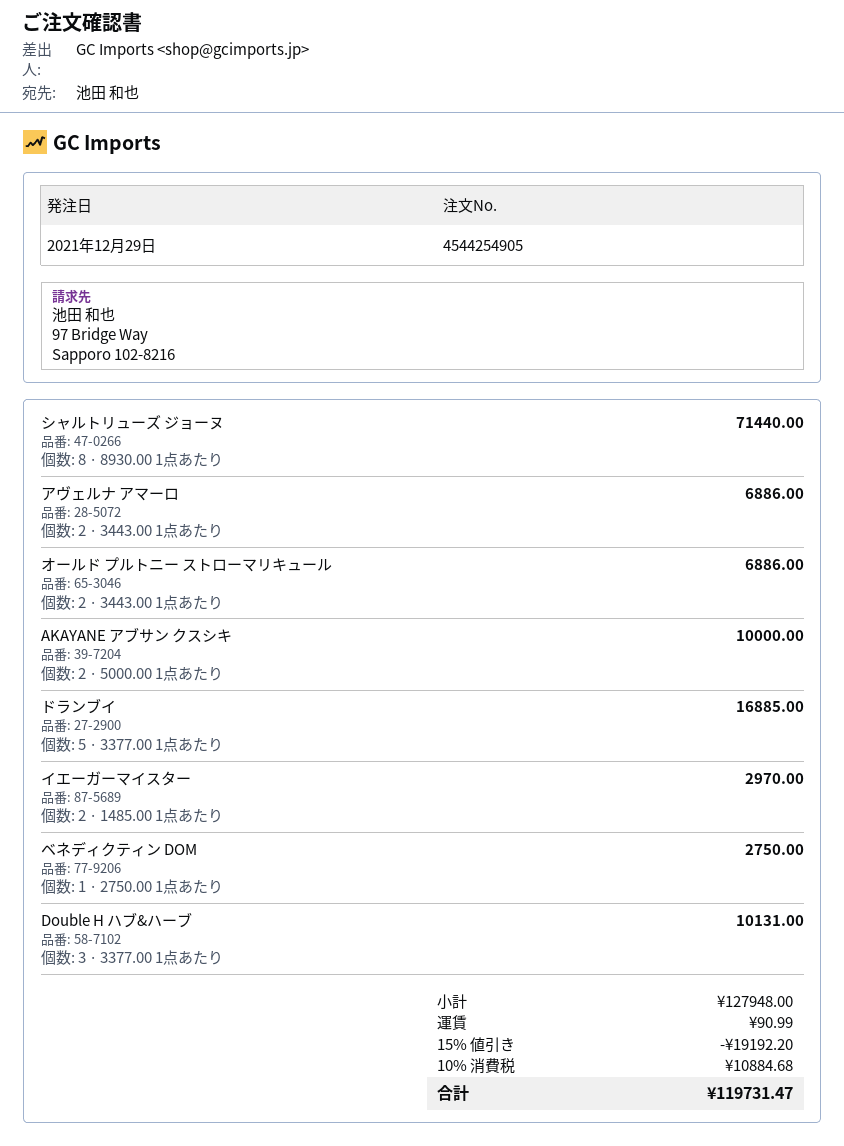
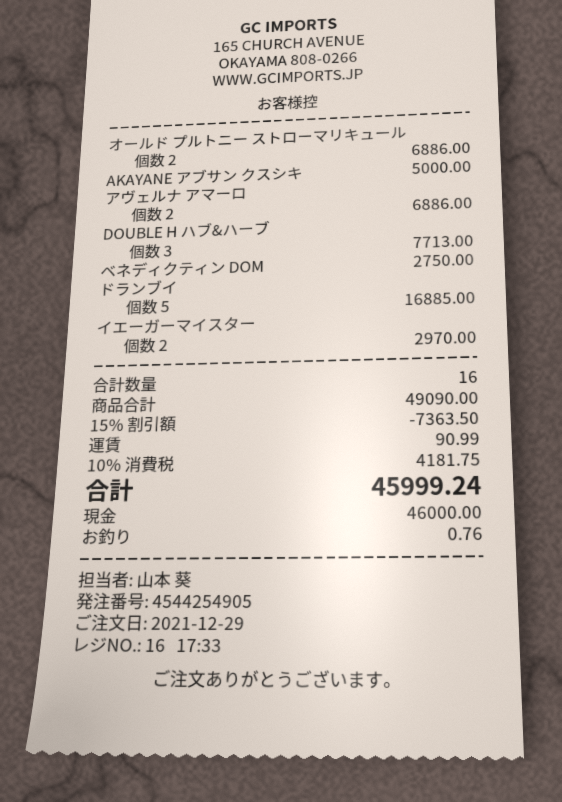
シャルトリューズ ジョーヌ: 8 for 71440.00 -> none
AKAYANE アブサン クスシキ: 2 for 10000.00 -> 1 for 5000.00
Double H ハブ&ハーブ: 3 for 10131.00 -> 3 for 7713.00
subtotal: 127948.00 -> 49090.00
discount: 15% = 19192.20 -> 15% = 7363.50
tax: 10% = 10884.68 -> 10% = 4181.75
total: 119731.47 -> 45999.24

